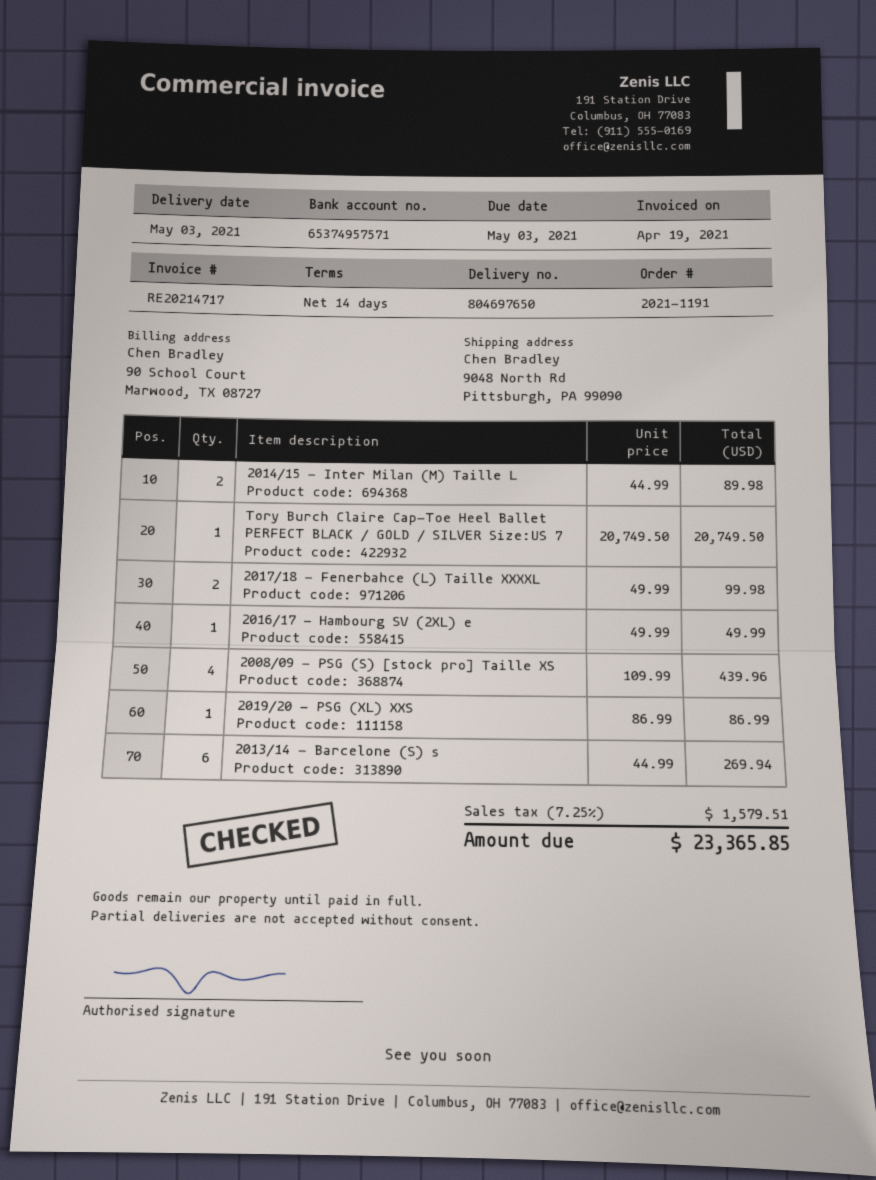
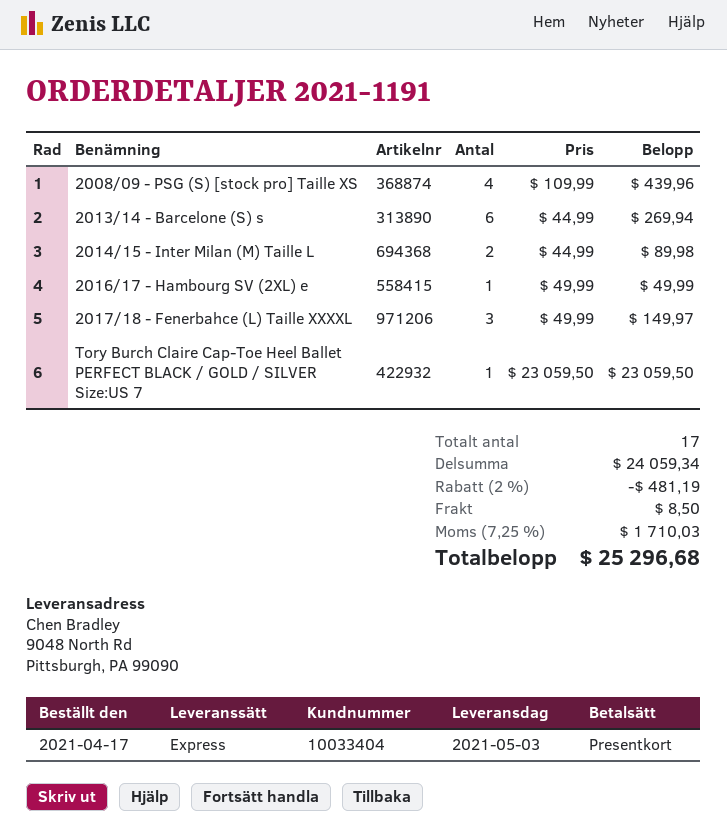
Tory Burch Claire Cap-Toe Heel Ballet PERFECT BLACK / GOLD / SILVER Size:US 7: 1 x 20749.50 = 20749.50 -> 1 x 23059.50 = 23059.50
2017/18 - Fenerbahce (L) Taille XXXXL: 2 x 49.99 = 99.98 -> 3 x 49.99 = 149.97
2019/20 - PSG (XL) XXS: 1 x 86.99 = 86.99 -> none
discount: none -> 2% = 481.19
shipping: none -> 8.50
tax: 7.25% = 1579.51 -> 7.25% = 1710.03
total: 23365.85 -> 25296.68

